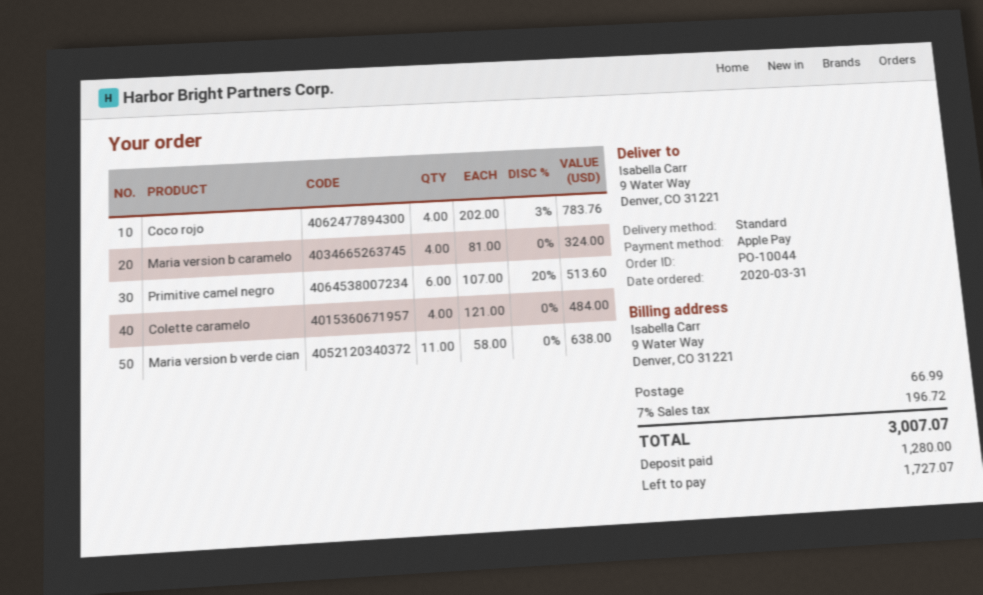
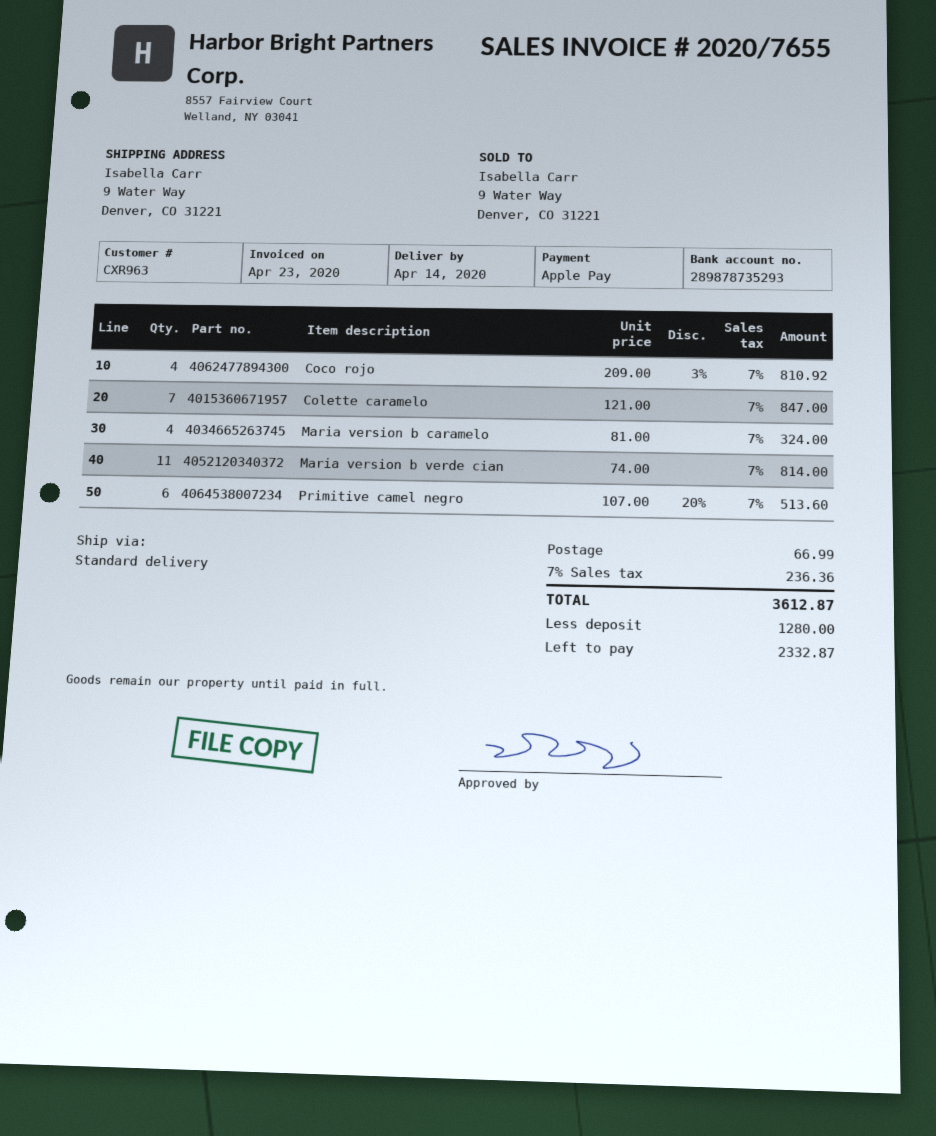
Coco rojo: 4 x 202.00 - 3% = 783.76 -> 4 x 209.00 - 3% = 810.92
Colette caramelo: 4 x 121.00 = 484.00 -> 7 x 121.00 = 847.00
Maria version b verde cian: 11 x 58.00 = 638.00 -> 11 x 74.00 = 814.00
tax: 7% = 196.72 -> 7% = 236.36
total: 3007.07 -> 3612.87
balance: 1727.07 -> 2332.87

